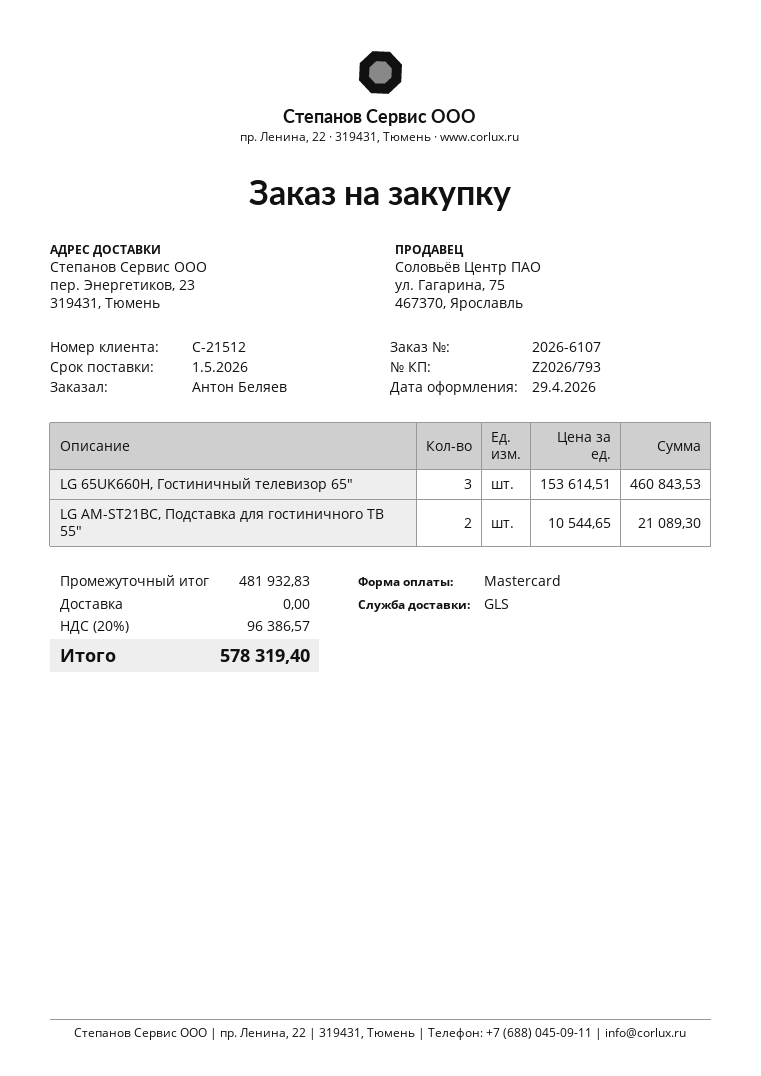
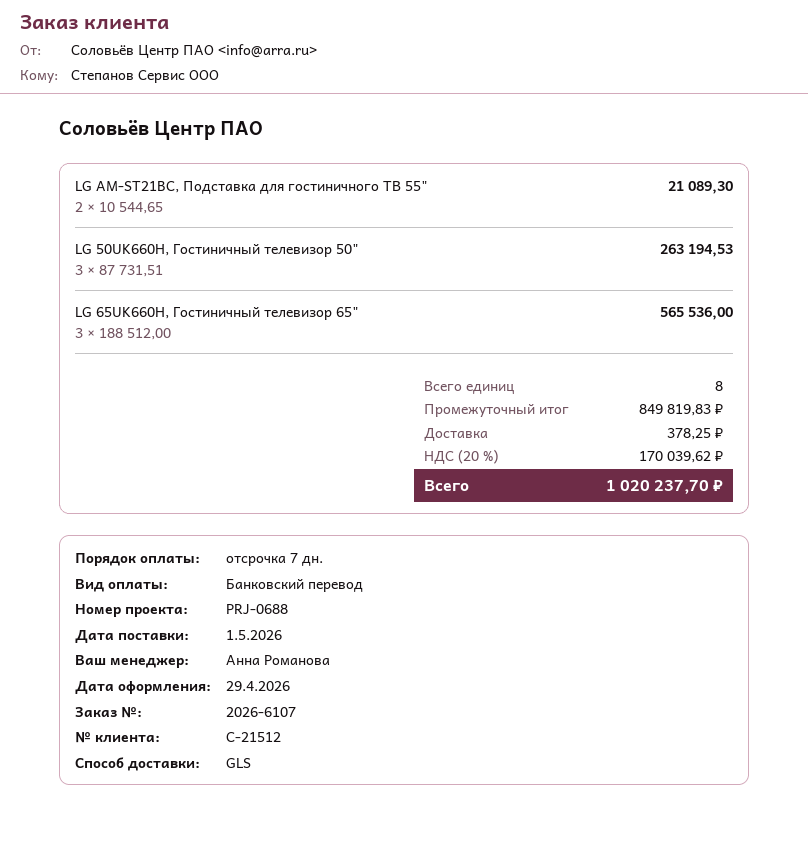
payment method: Mastercard -> bank transfer
LG 65UK660H, Гостиничный телевизор 65": 3 x 153614.51 = 460843.53 -> 3 x 188512.00 = 565536.00
LG 50UK660H, Гостиничный телевизор 50": none -> 3 x 87731.51 = 263194.53
subtotal: 481932.83 -> 849819.83
shipping: 0.00 -> 378.25
tax: 20% = 96386.57 -> 20% = 170039.62
total: 578319.40 -> 1020237.70

